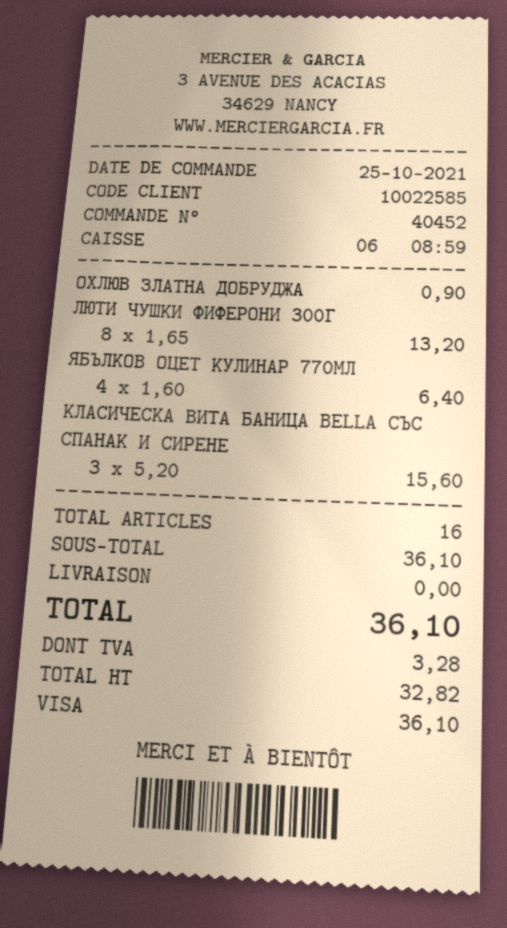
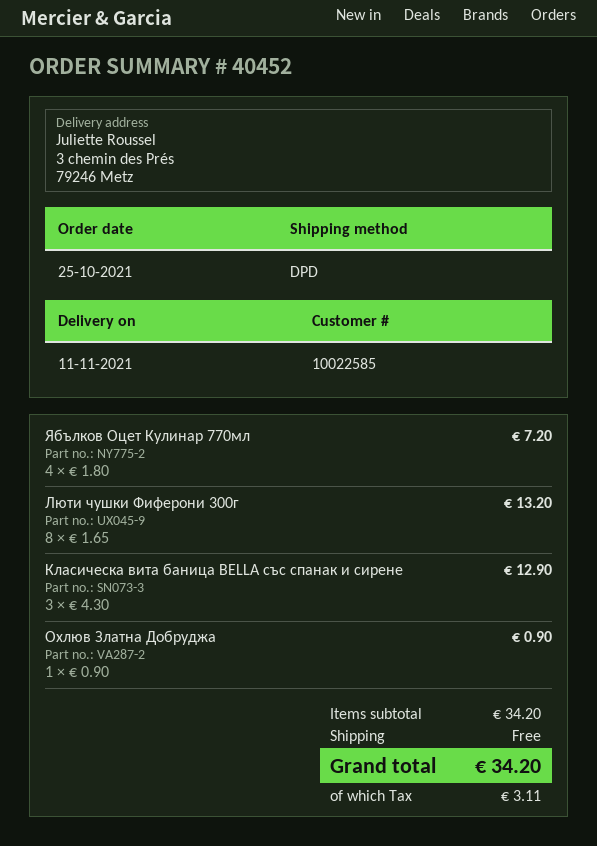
ЯБЪЛКОВ ОЦЕТ КУЛИНАР 770МЛ: 4 x 1.60 = 6.40 -> 4 x 1.80 = 7.20
КЛАСИЧЕСКА ВИТА БАНИЦА BELLA СЪС СПАНАК И СИРЕНЕ: 3 x 5.20 = 15.60 -> 3 x 4.30 = 12.90
subtotal: 36.10 -> 34.20
tax: 3.28 -> 3.11
total: 36.10 -> 34.20

